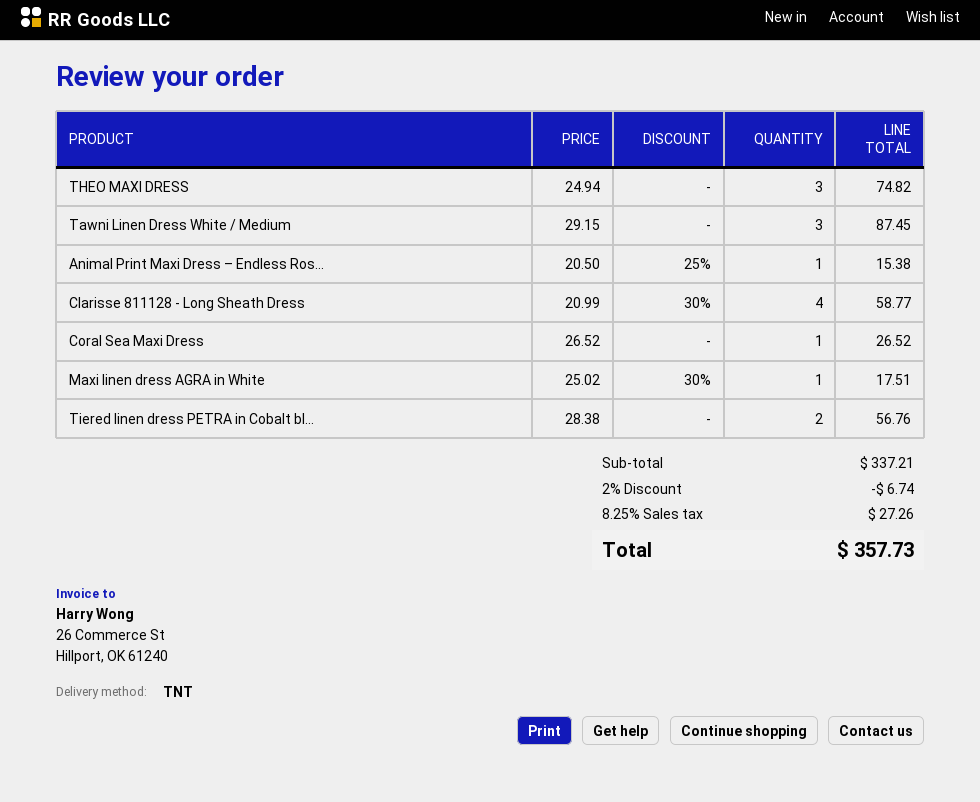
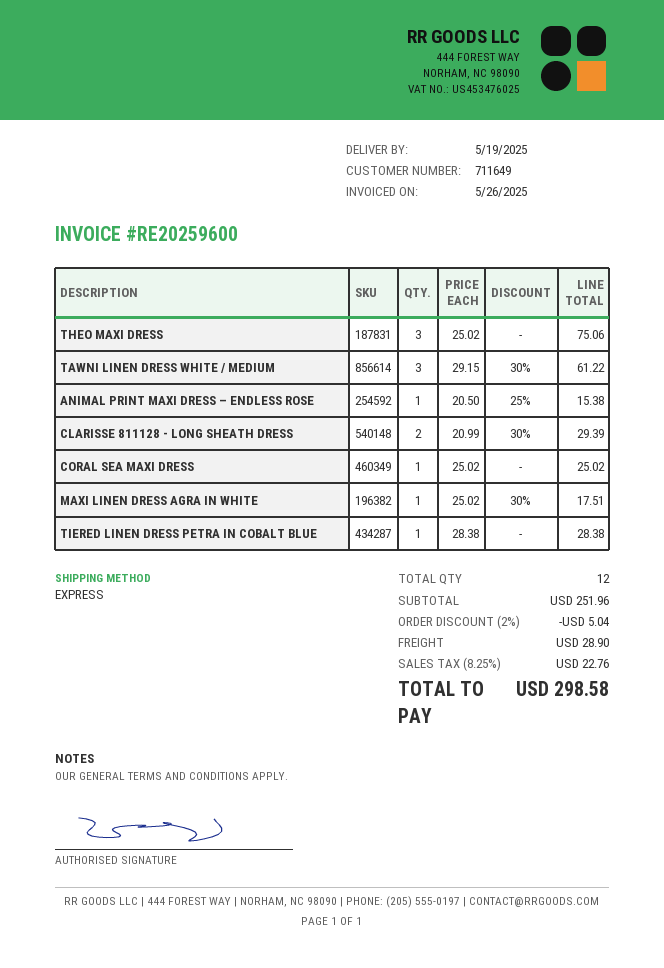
shipping method: TNT -> express
THEO MAXI DRESS: 3 x 24.94 = 74.82 -> 3 x 25.02 = 75.06
Tawni Linen Dress White / Medium: 3 x 29.15 = 87.45 -> 3 x 29.15 - 30% = 61.22
Clarisse 811128 - Long Sheath Dress: 4 x 20.99 - 30% = 58.77 -> 2 x 20.99 - 30% = 29.39
Coral Sea Maxi Dress: 1 x 26.52 = 26.52 -> 1 x 25.02 = 25.02
Tiered linen dress PETRA in Cobalt bl...: 2 x 28.38 = 56.76 -> 1 x 28.38 = 28.38
subtotal: 337.21 -> 251.96
discount: 2% = 6.74 -> 2% = 5.04
shipping: none -> 28.90
tax: 8.25% = 27.26 -> 8.25% = 22.76
total: 357.73 -> 298.58

